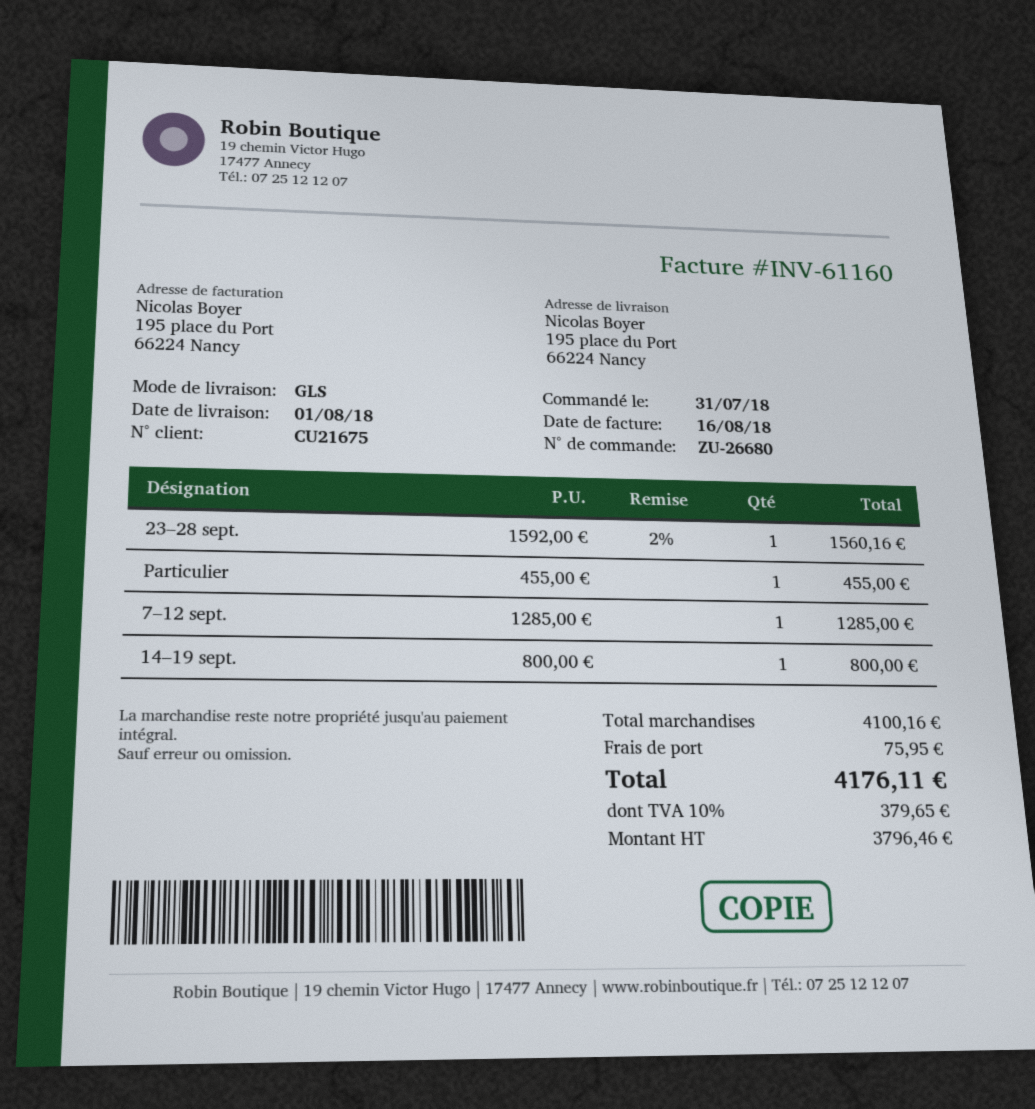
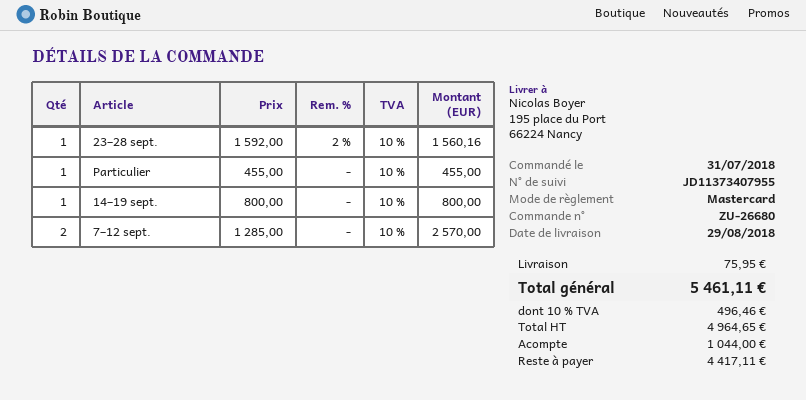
delivery date: 2018-08-01 -> 2018-08-29
7–12 sept.: 1 x 1285.00 = 1285.00 -> 2 x 1285.00 = 2570.00
net: 3796.46 -> 4964.65
tax: 10% = 379.65 -> 10% = 496.46
total: 4176.11 -> 5461.11

